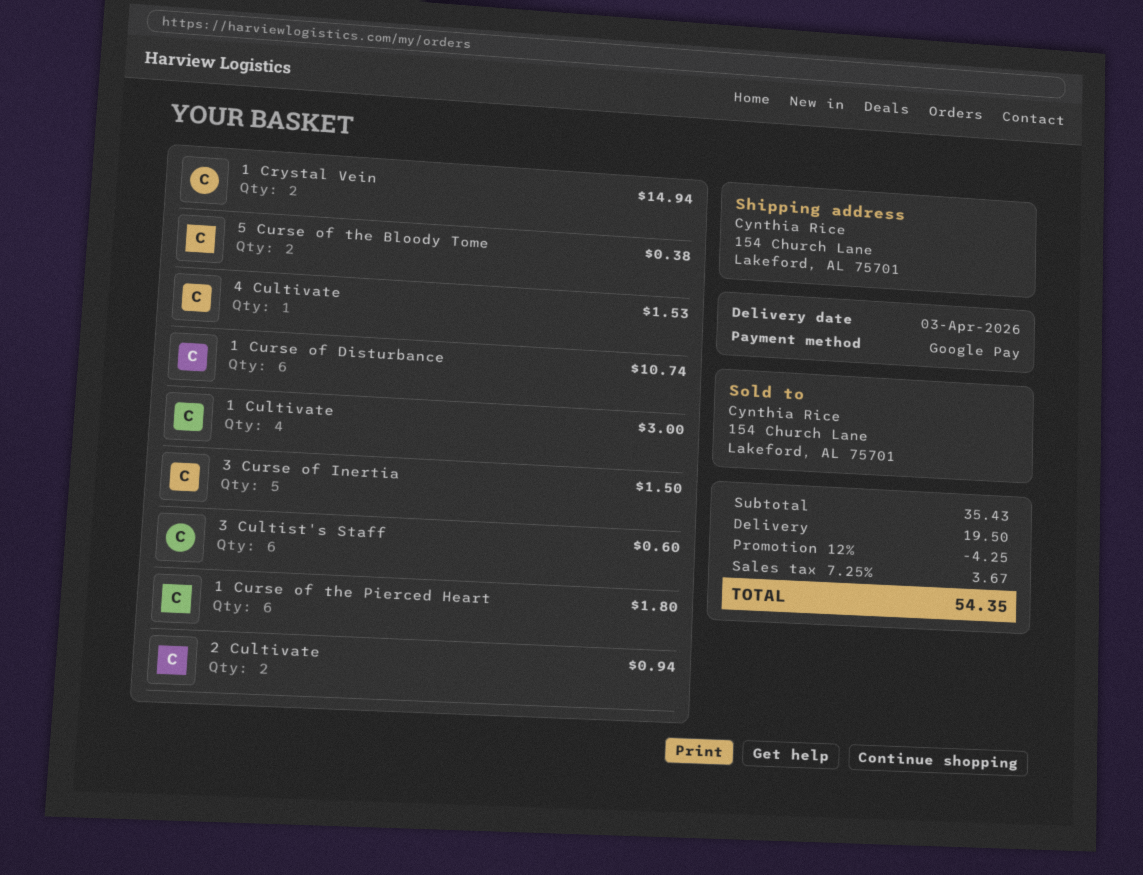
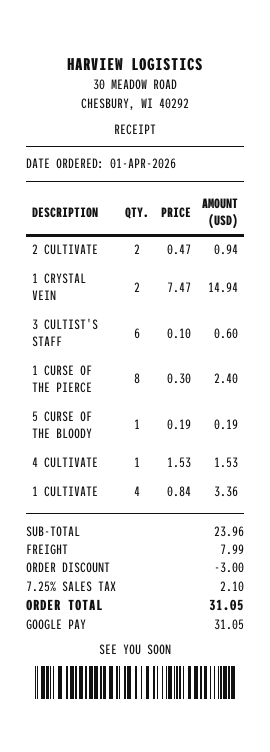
5 Curse of the Bloody Tome: 2 for 0.38 -> 1 for 0.19
1 Curse of Disturbance: 6 for 10.74 -> none
1 Cultivate: 4 for 3.00 -> 4 for 3.36
3 Curse of Inertia: 5 for 1.50 -> none
1 Curse of the Pierced Heart: 6 for 1.80 -> 8 for 2.40
subtotal: 35.43 -> 23.96
discount: 4.25 -> 3.00
shipping: 19.50 -> 7.99
tax: 7.25% = 3.67 -> 7.25% = 2.10
total: 54.35 -> 31.05

